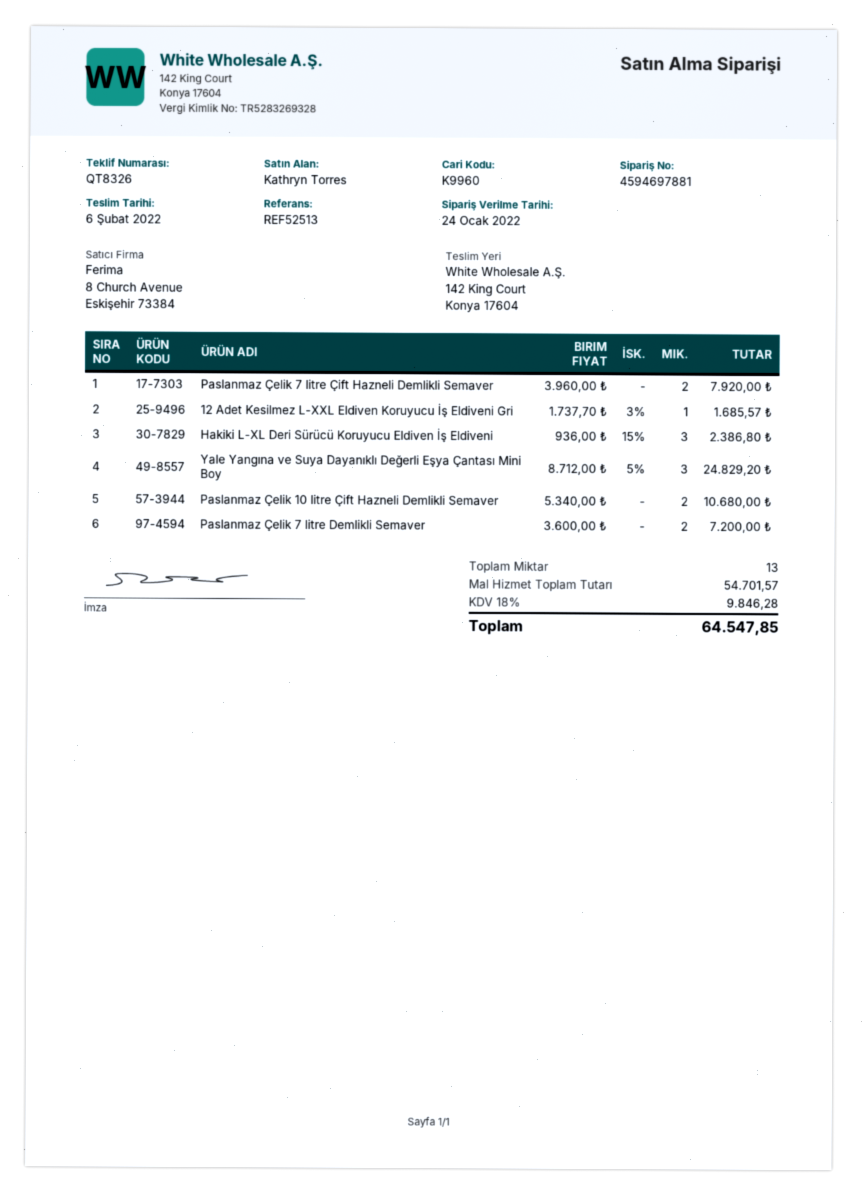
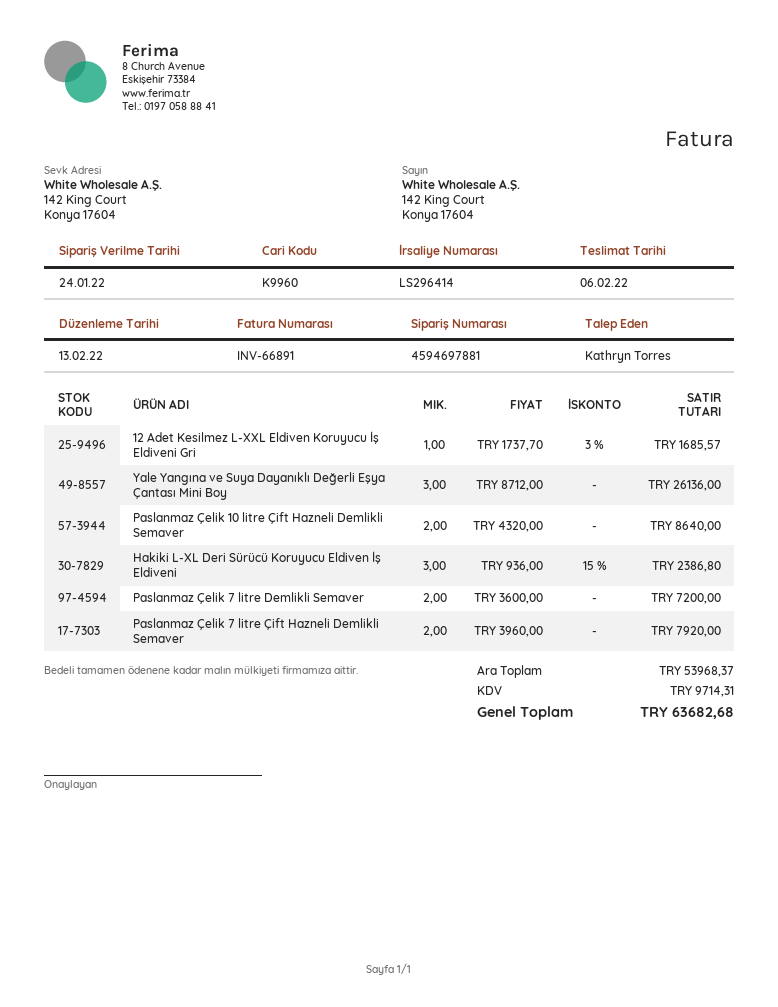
Yale Yangına ve Suya Dayanıklı Değerli Eşya Çantası Mini Boy: 3 x 8712.00 - 5% = 24829.20 -> 3 x 8712.00 = 26136.00
Paslanmaz Çelik 10 litre Çift Hazneli Demlikli Semaver: 2 x 5340.00 = 10680.00 -> 2 x 4320.00 = 8640.00
subtotal: 54701.57 -> 53968.37
tax: 9846.28 -> 9714.31
total: 64547.85 -> 63682.68

